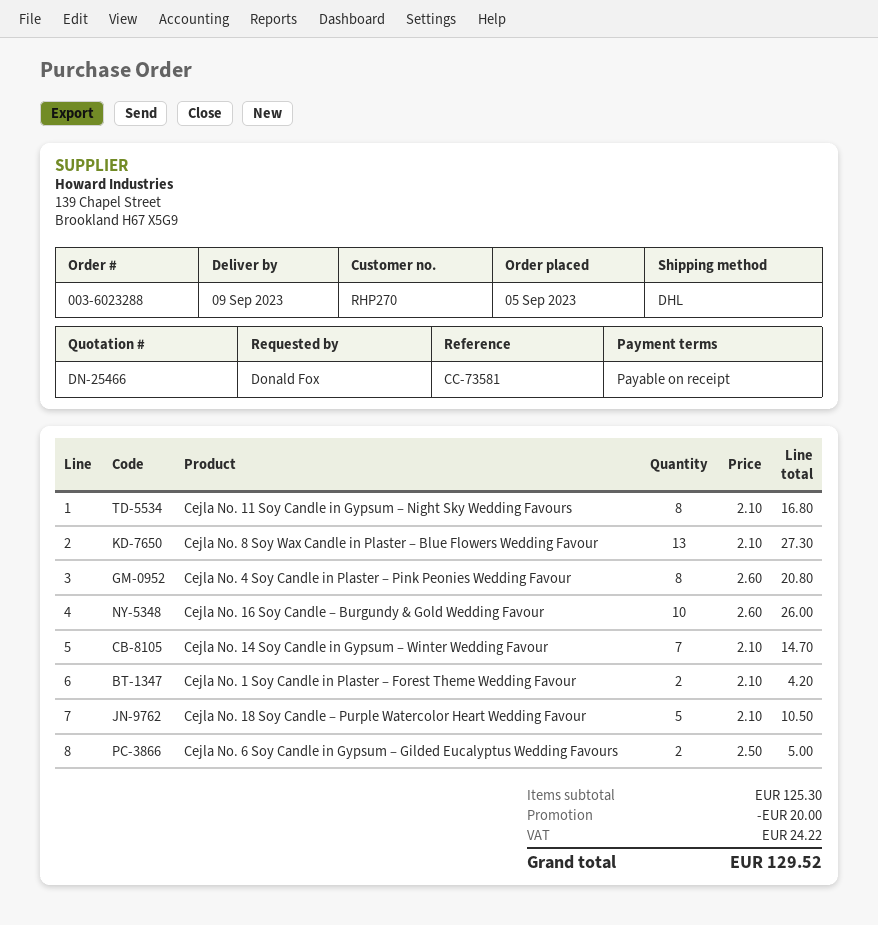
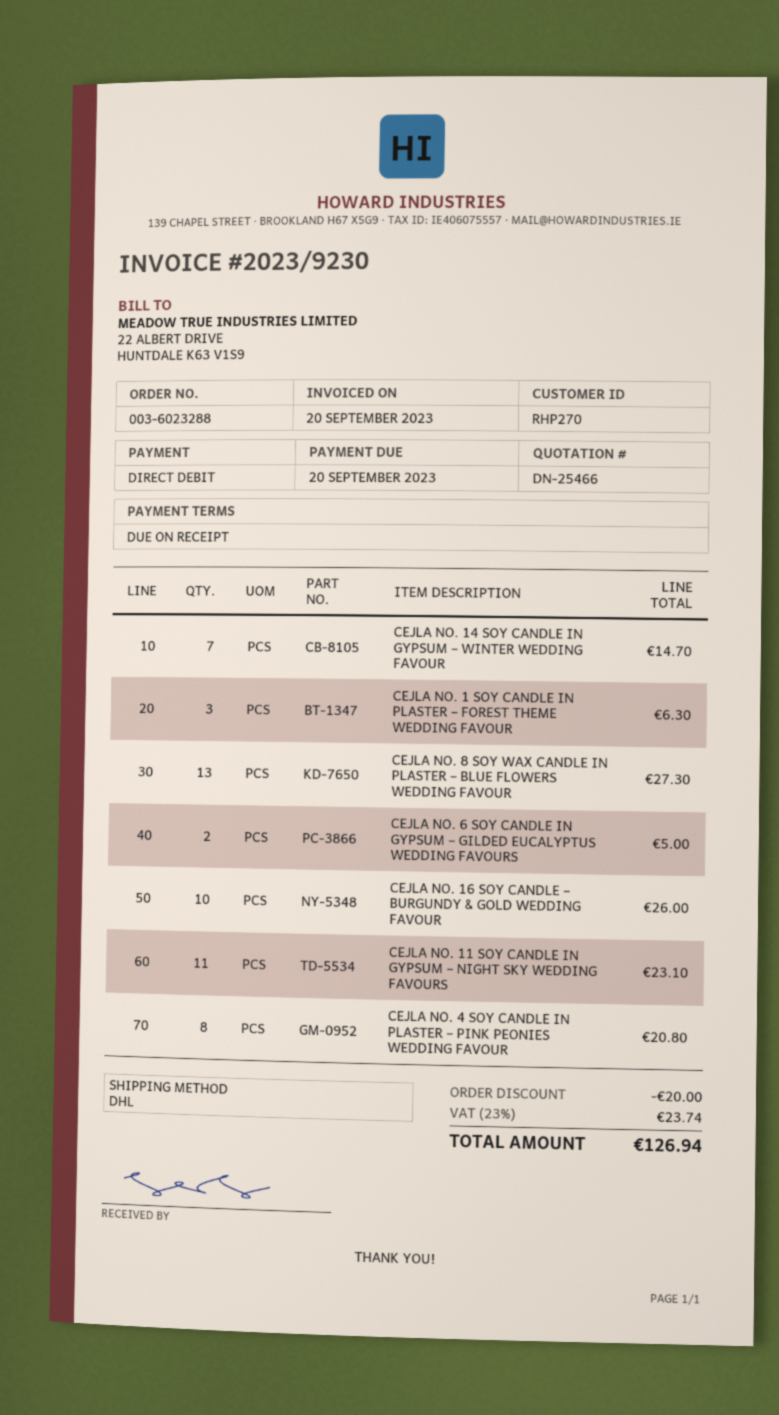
Cejla No. 11 Soy Candle in Gypsum – Night Sky Wedding Favours: 8 for 16.80 -> 11 for 23.10
Cejla No. 1 Soy Candle in Plaster – Forest Theme Wedding Favour: 2 for 4.20 -> 3 for 6.30
Cejla No. 18 Soy Candle – Purple Watercolor Heart Wedding Favour: 5 for 10.50 -> none
tax: 24.22 -> 23.74
total: 129.52 -> 126.94

